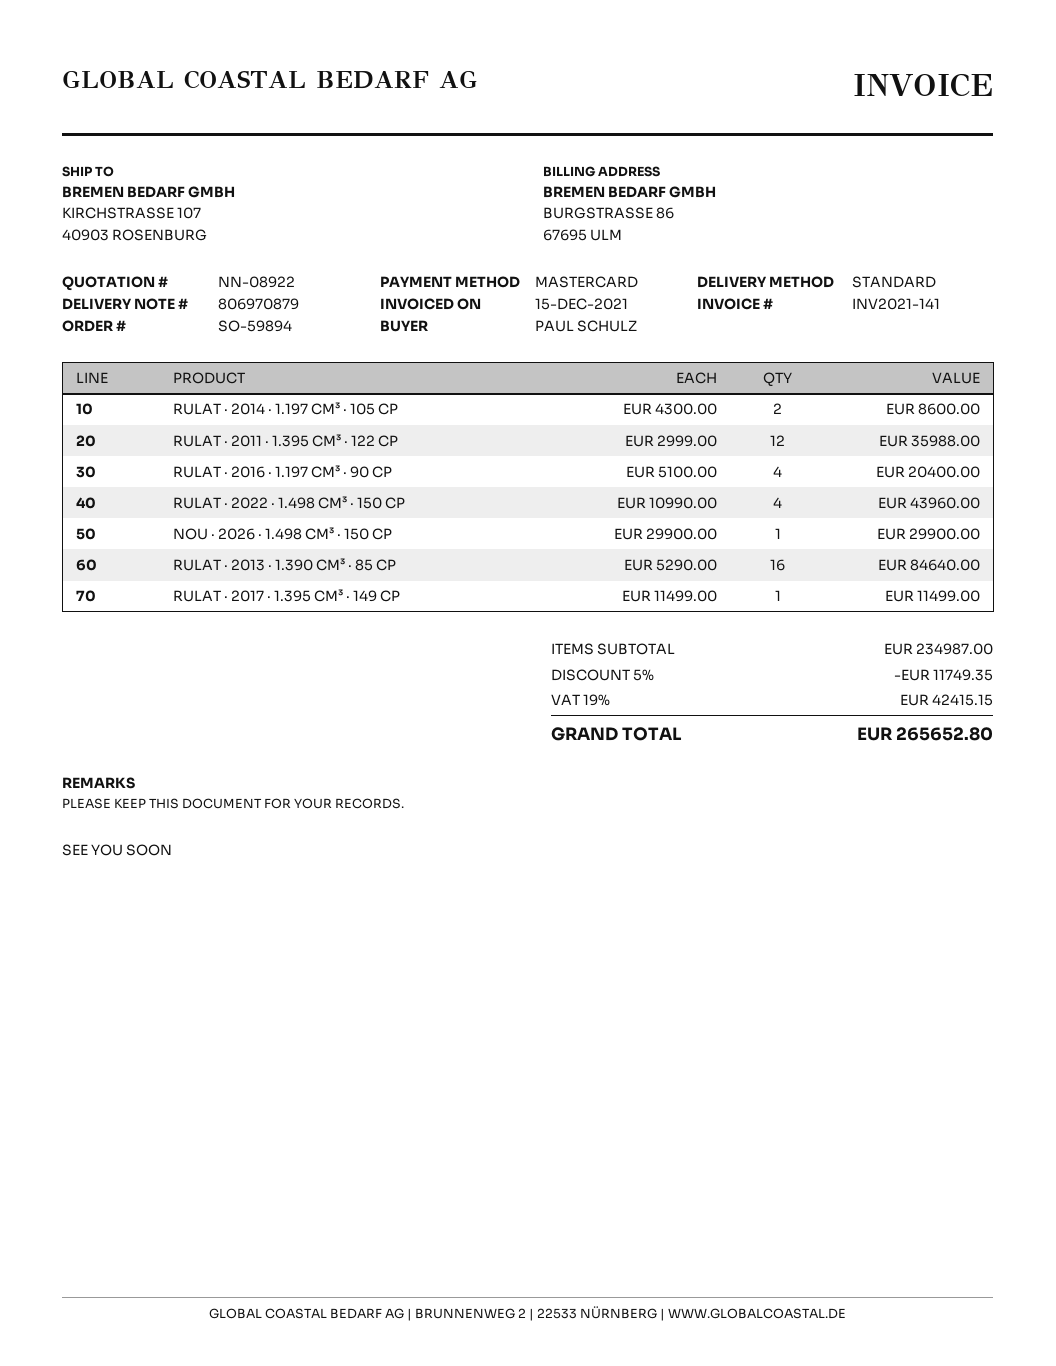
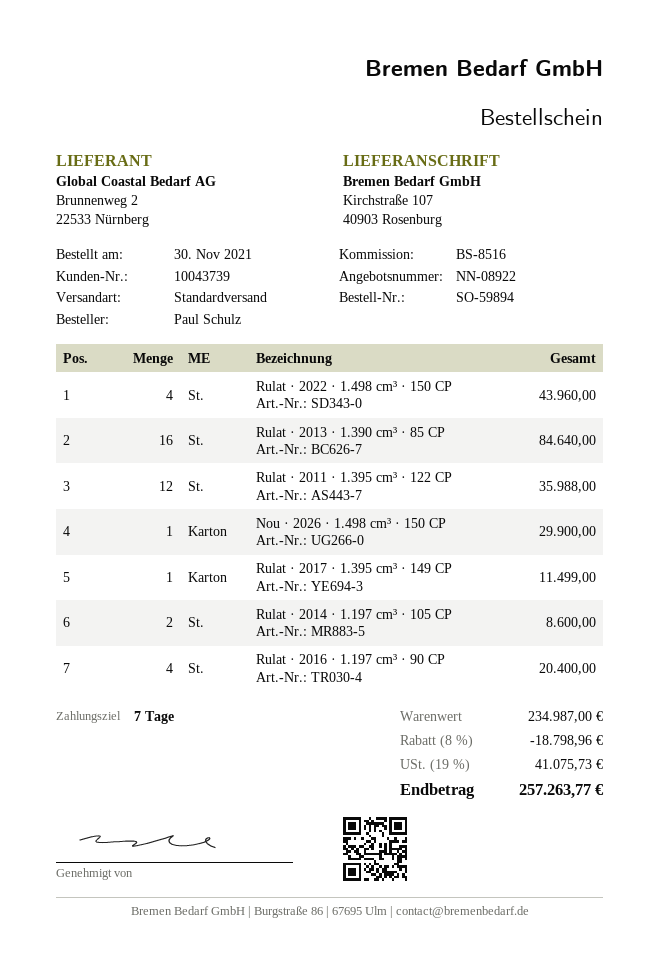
discount: 5% = 11749.35 -> 8% = 18798.96
tax: 19% = 42415.15 -> 19% = 41075.73
total: 265652.80 -> 257263.77

